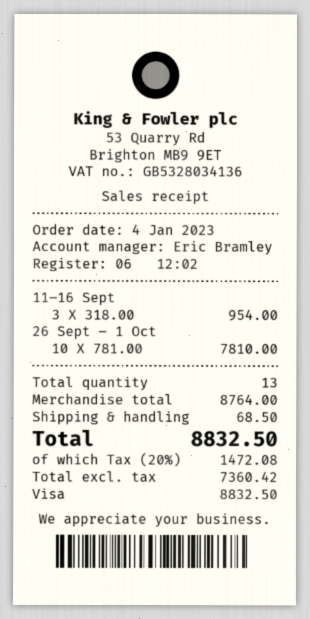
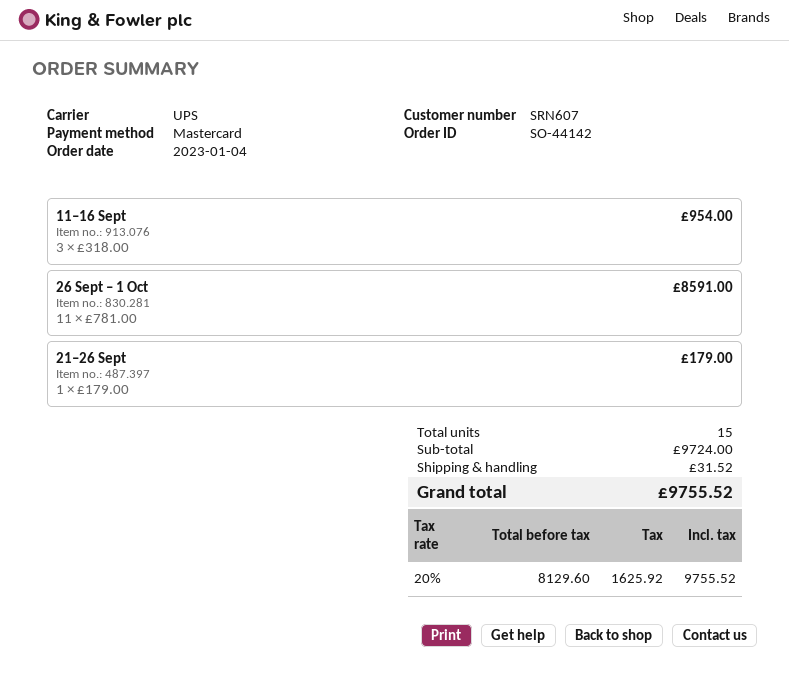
payment method: Visa -> Mastercard
26 Sept – 1 Oct: 10 x 781.00 = 7810.00 -> 11 x 781.00 = 8591.00
21–26 Sept: none -> 1 x 179.00 = 179.00
total quantity: 13 -> 15
subtotal: 8764.00 -> 9724.00
shipping: 68.50 -> 31.52
net: 7360.42 -> 8129.60
tax: 20% = 1472.08 -> 20% = 1625.92
total: 8832.50 -> 9755.52

